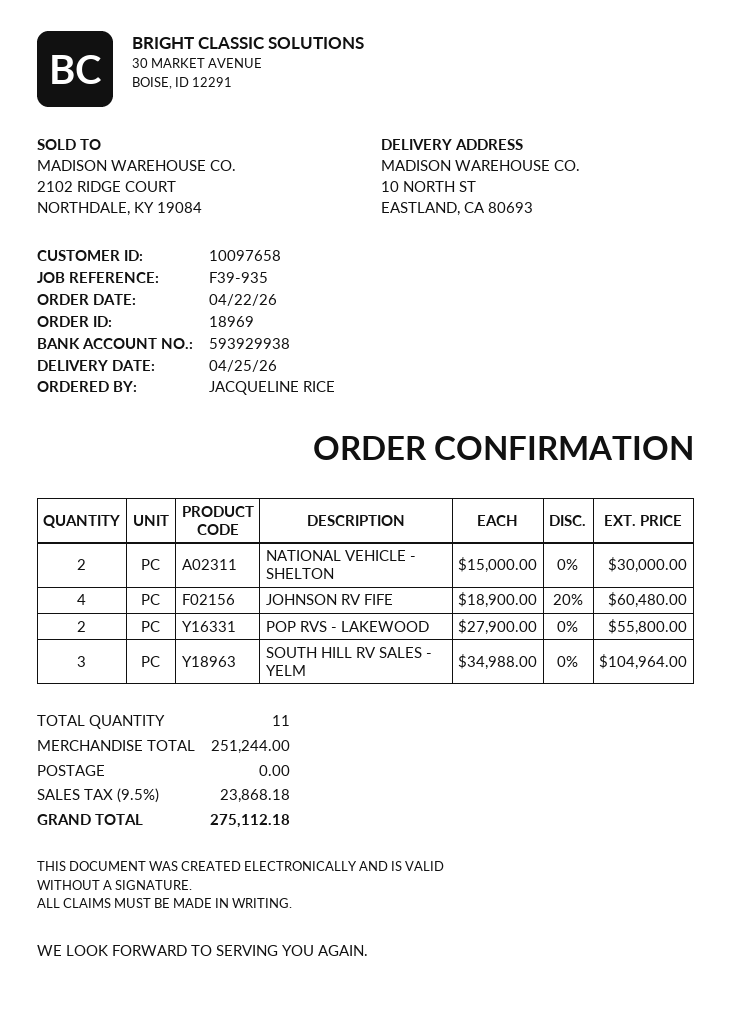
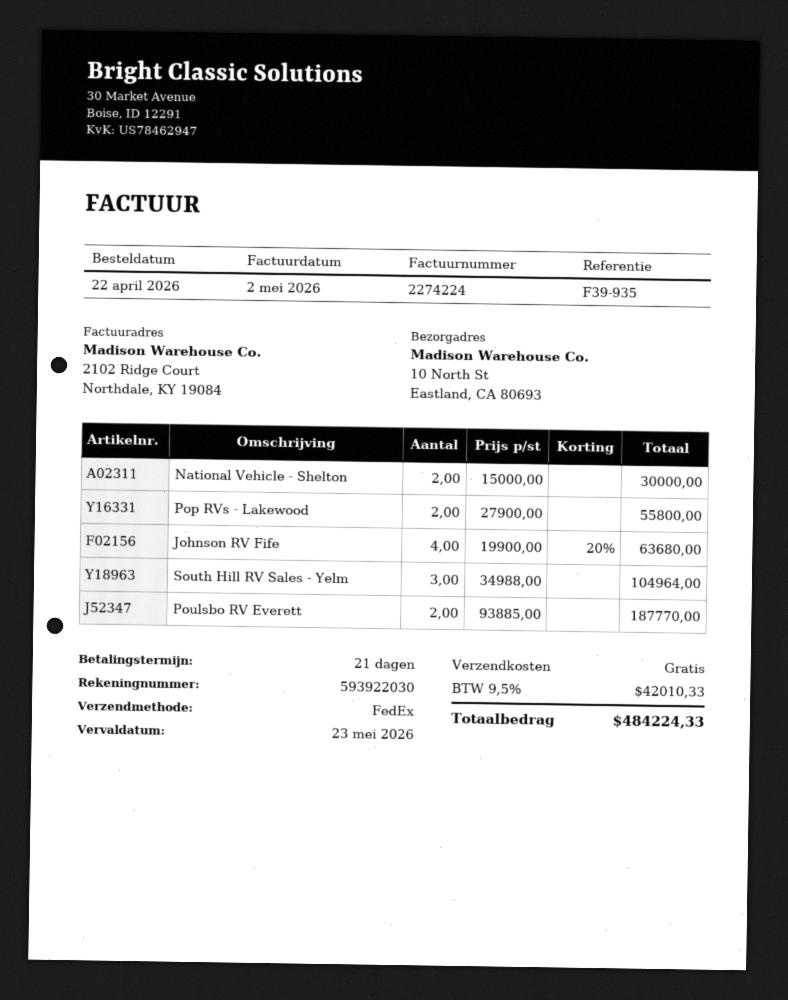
bank account: 593929938 -> 593922030
JOHNSON RV FIFE: 4 x 18900.00 - 20% = 60480.00 -> 4 x 19900.00 - 20% = 63680.00
Poulsbo RV Everett: none -> 2 x 93885.00 = 187770.00
tax: 9.5% = 23868.18 -> 9.5% = 42010.33
total: 275112.18 -> 484224.33

